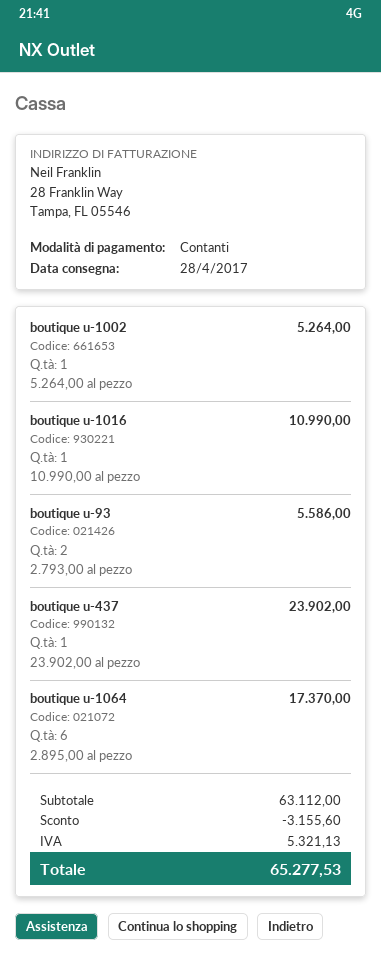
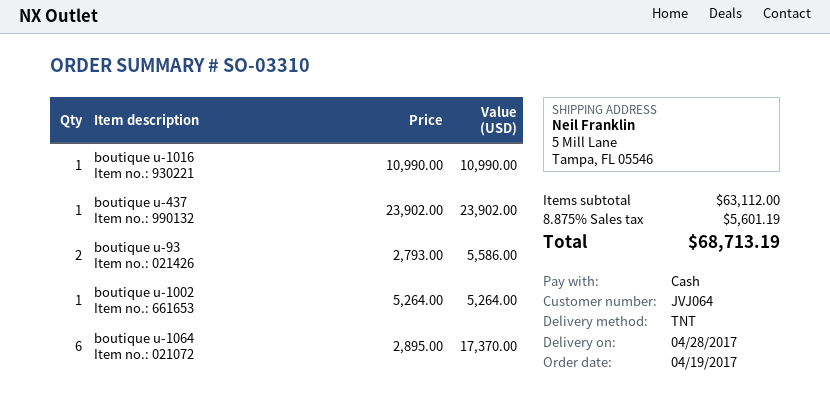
discount: 3155.60 -> none
tax: 5321.13 -> 5601.19
total: 65277.53 -> 68713.19

